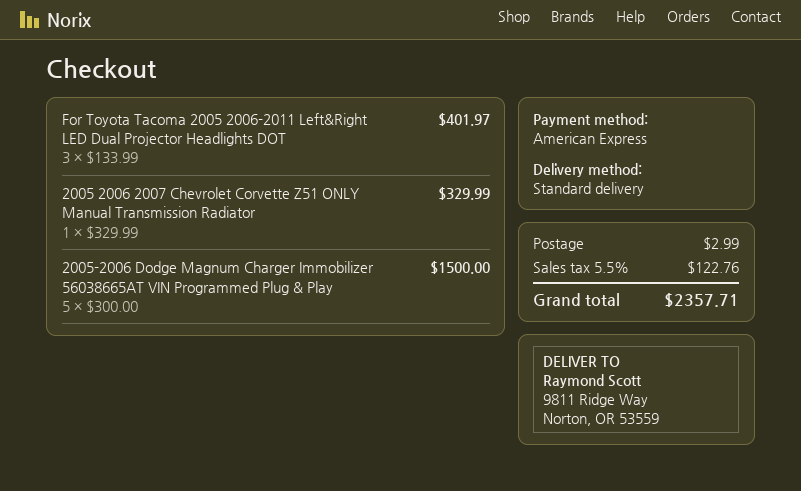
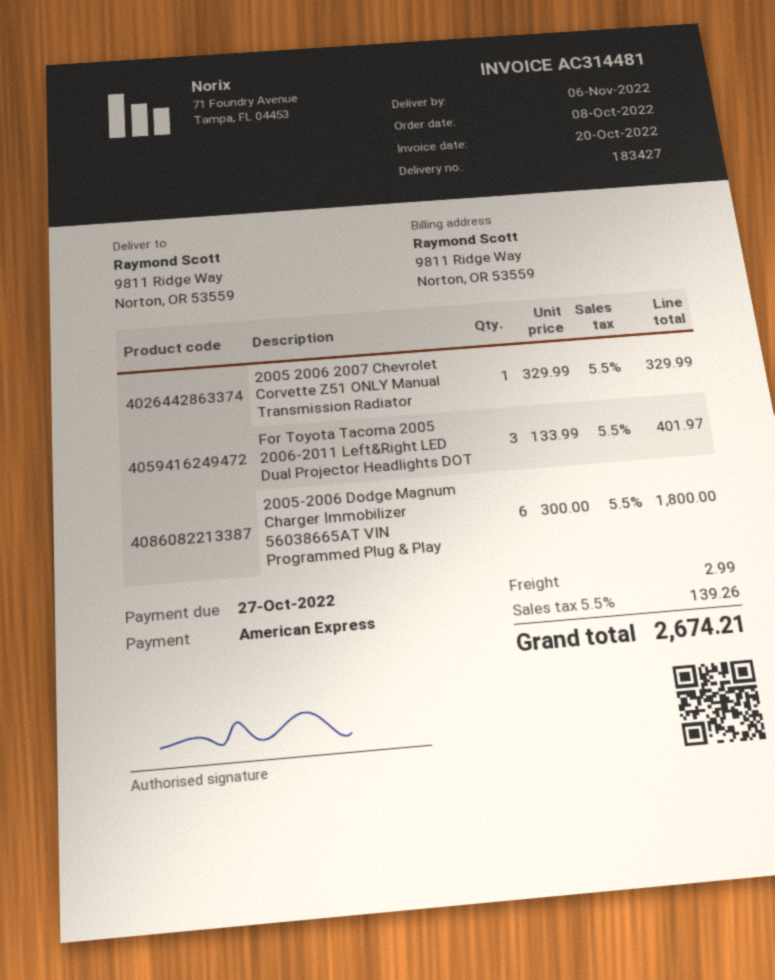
2005-2006 Dodge Magnum Charger Immobilizer 56038665AT VIN Programmed Plug & Play: 5 x 300.00 = 1500.00 -> 6 x 300.00 = 1800.00
tax: 5.5% = 122.76 -> 5.5% = 139.26
total: 2357.71 -> 2674.21

